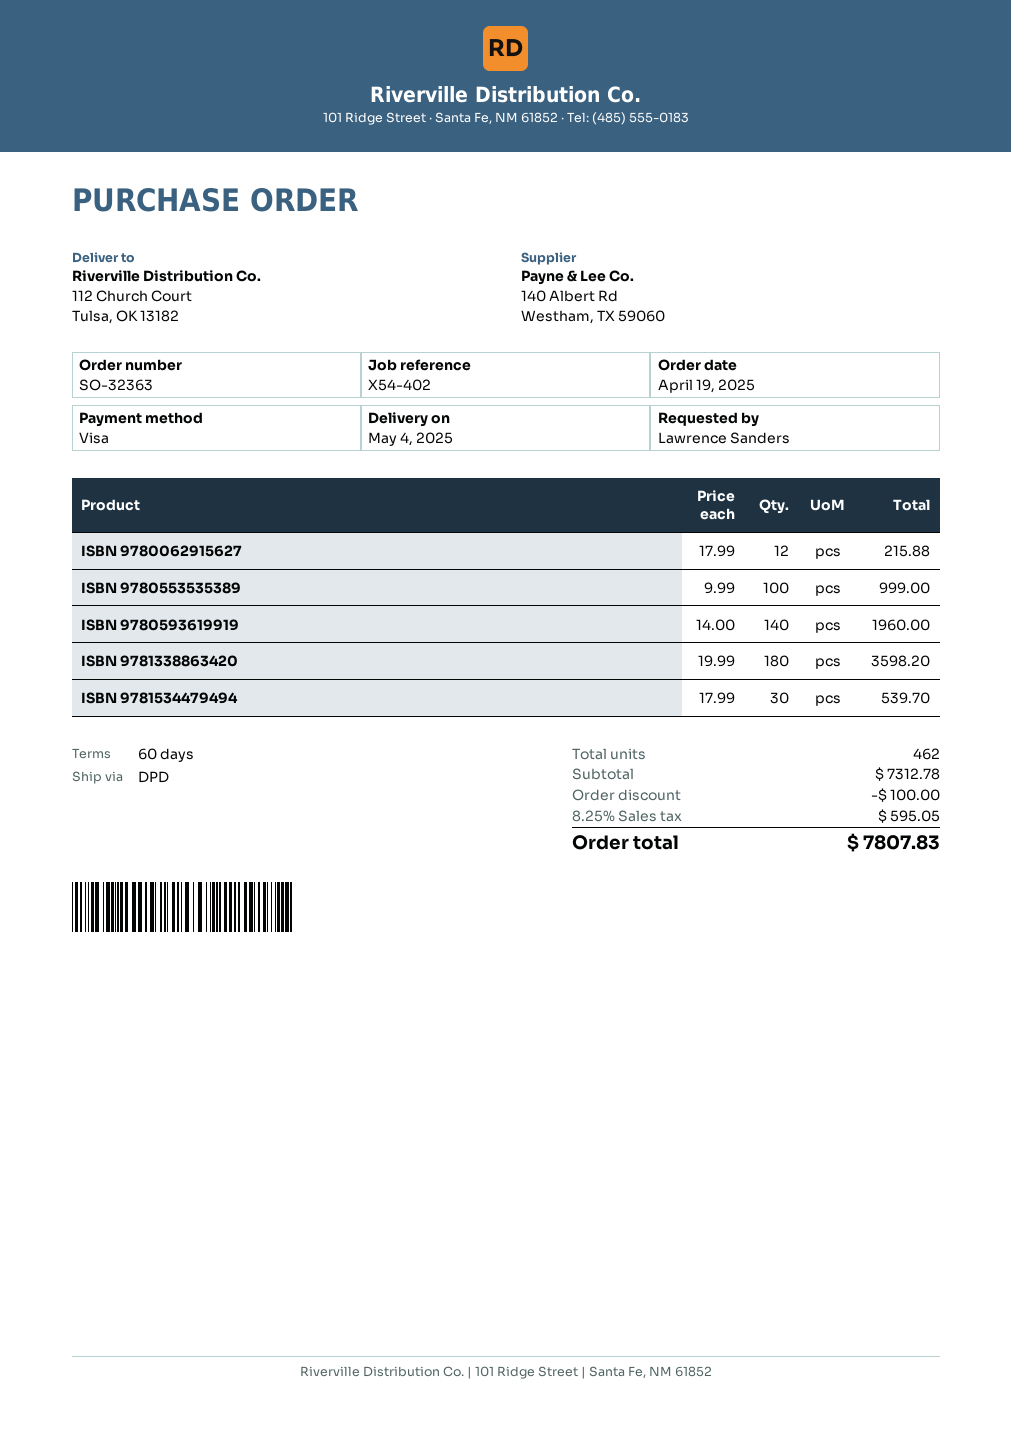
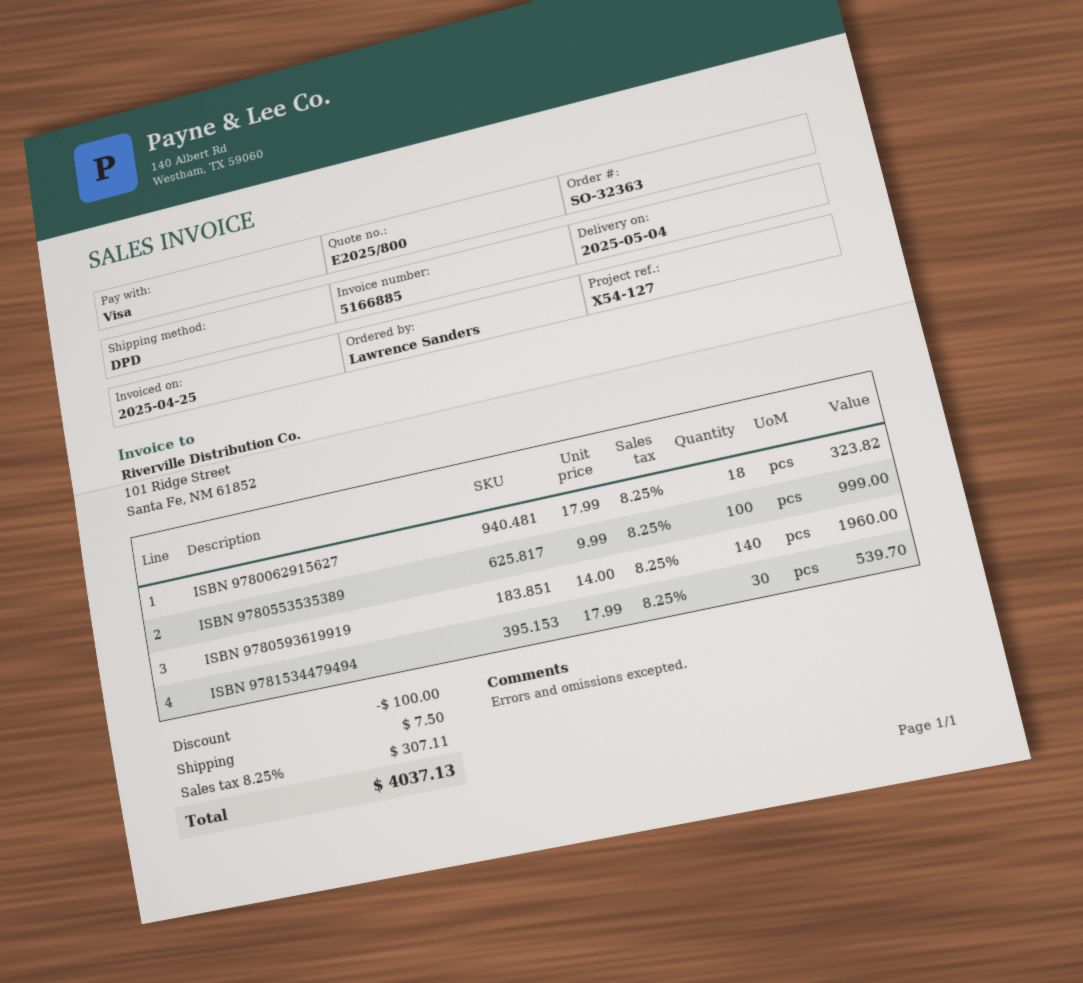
reference: X54-402 -> X54-127
ISBN 9780062915627: 12 x 17.99 = 215.88 -> 18 x 17.99 = 323.82
ISBN 9781338863420: 180 x 19.99 = 3598.20 -> none
shipping: none -> 7.50
tax: 8.25% = 595.05 -> 8.25% = 307.11
total: 7807.83 -> 4037.13

